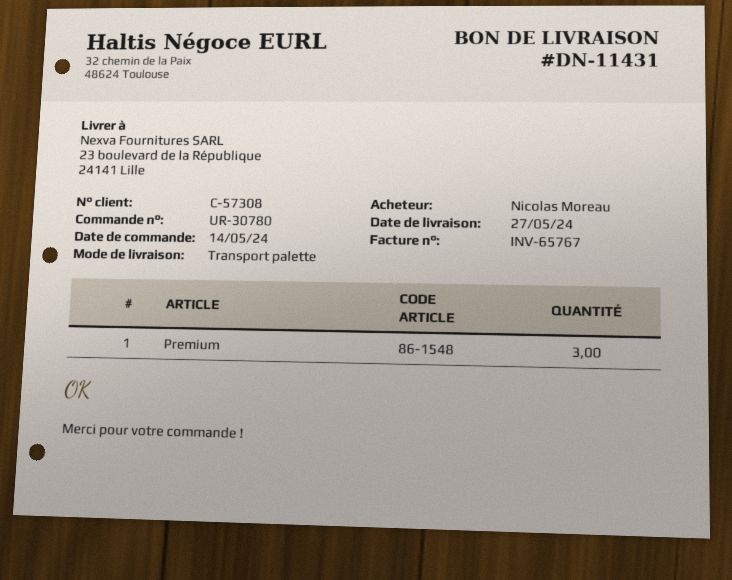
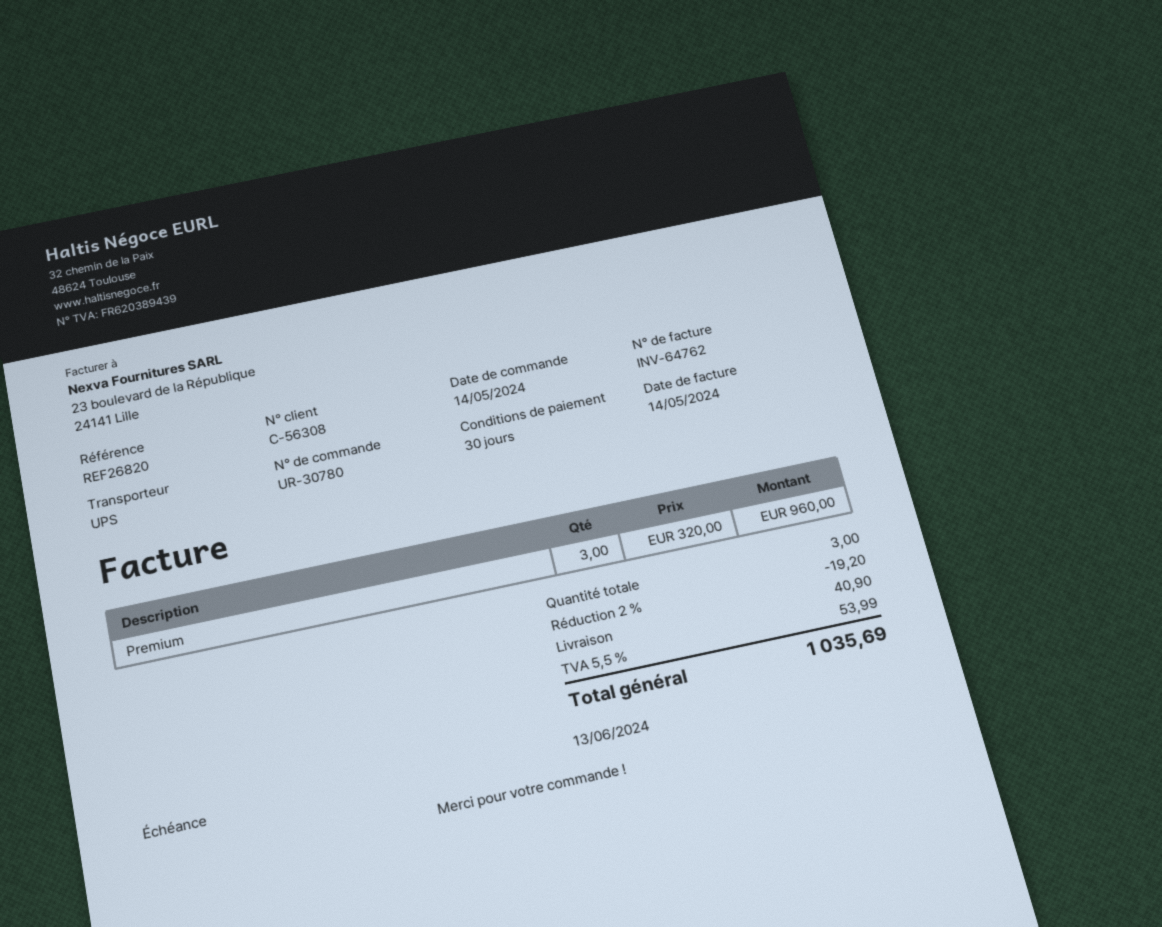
invoice number: INV-65767 -> INV-64762
customer number: C-57308 -> C-56308
shipping method: pallet freight -> UPS

